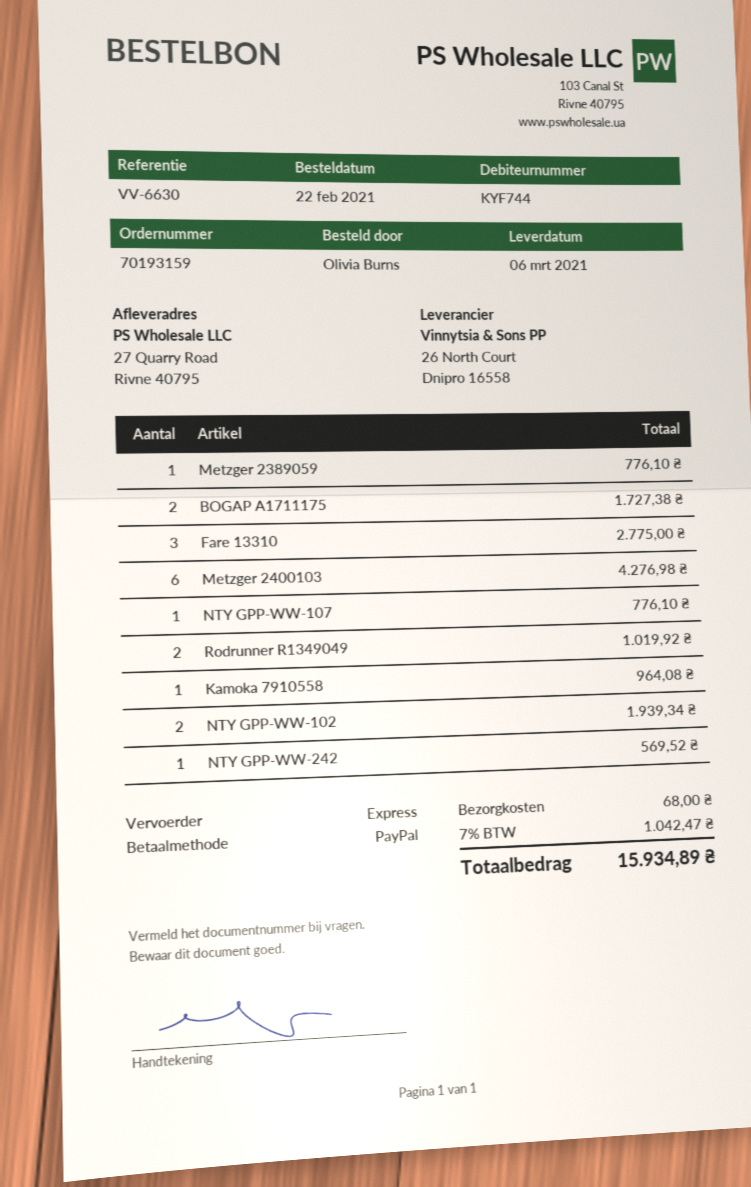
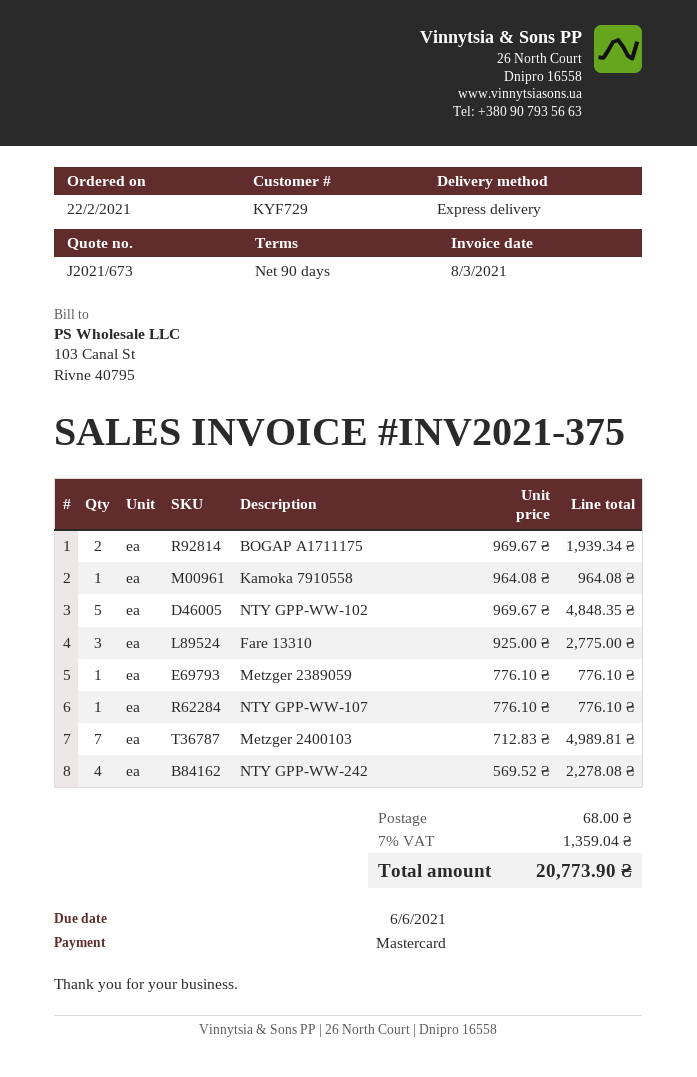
customer number: KYF744 -> KYF729
payment method: PayPal -> Mastercard
BOGAP A1711175: 2 for 1727.38 -> 2 for 1939.34
Metzger 2400103: 6 for 4276.98 -> 7 for 4989.81
Rodrunner R1349049: 2 for 1019.92 -> none
NTY GPP-WW-102: 2 for 1939.34 -> 5 for 4848.35
NTY GPP-WW-242: 1 for 569.52 -> 4 for 2278.08
tax: 7% = 1042.47 -> 7% = 1359.04
total: 15934.89 -> 20773.90

